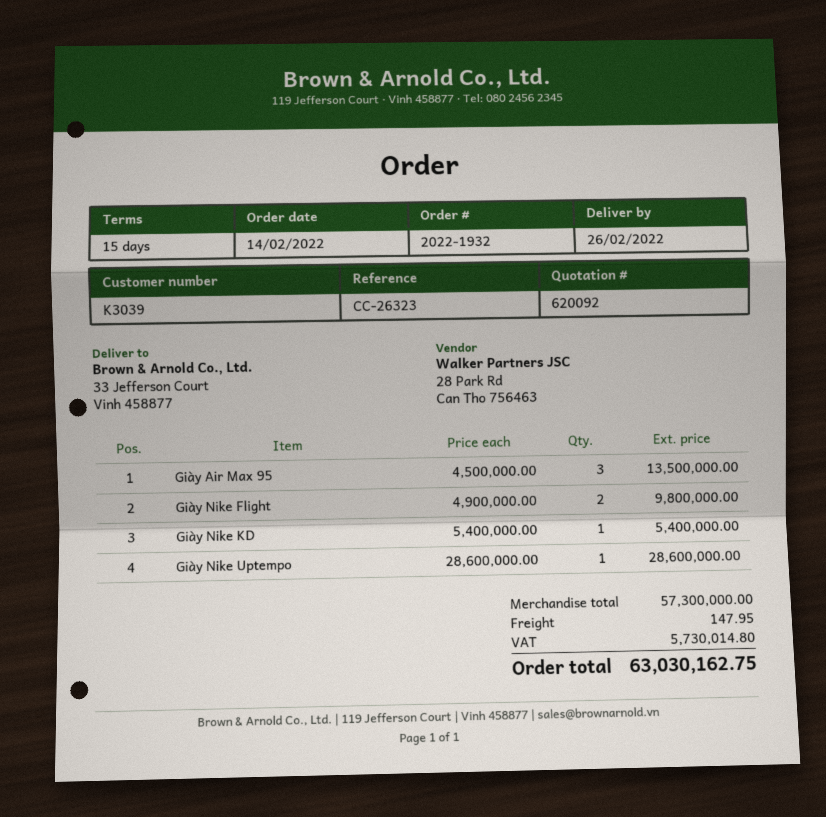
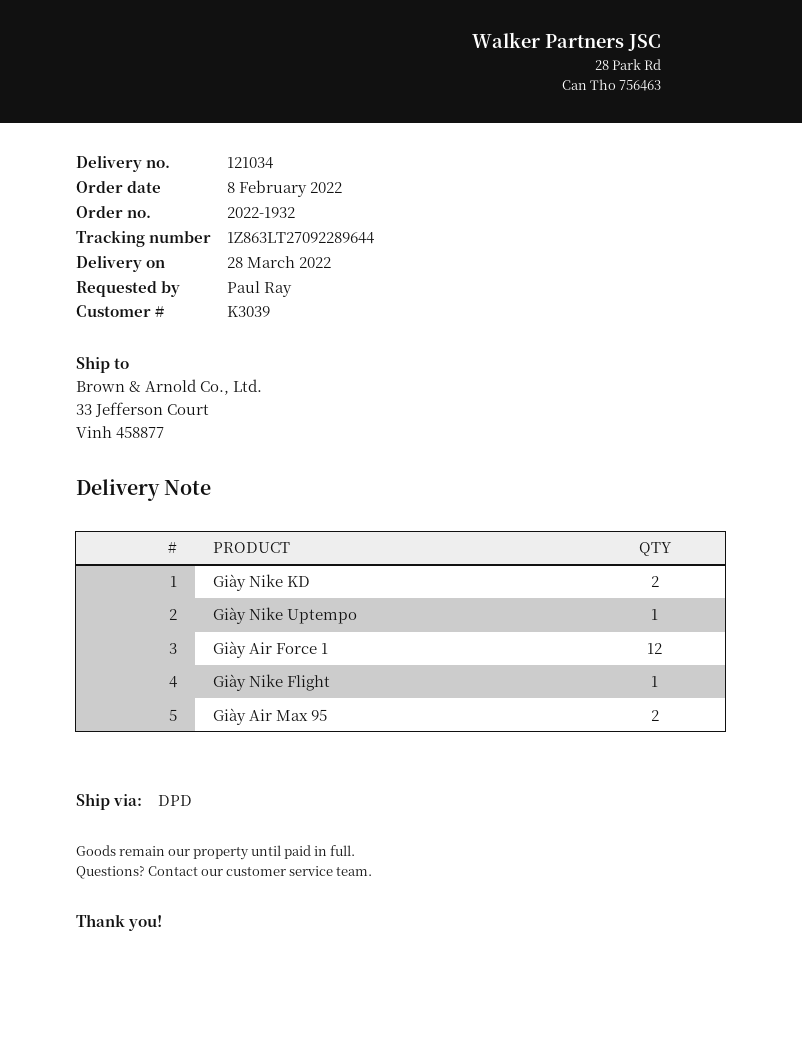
order date: 2022-02-14 -> 2022-02-08
delivery date: 2022-02-26 -> 2022-03-28
Giày Air Max 95: 3 -> 2
Giày Nike Flight: 2 -> 1
Giày Nike KD: 1 -> 2
Giày Air Force 1: none -> 12

